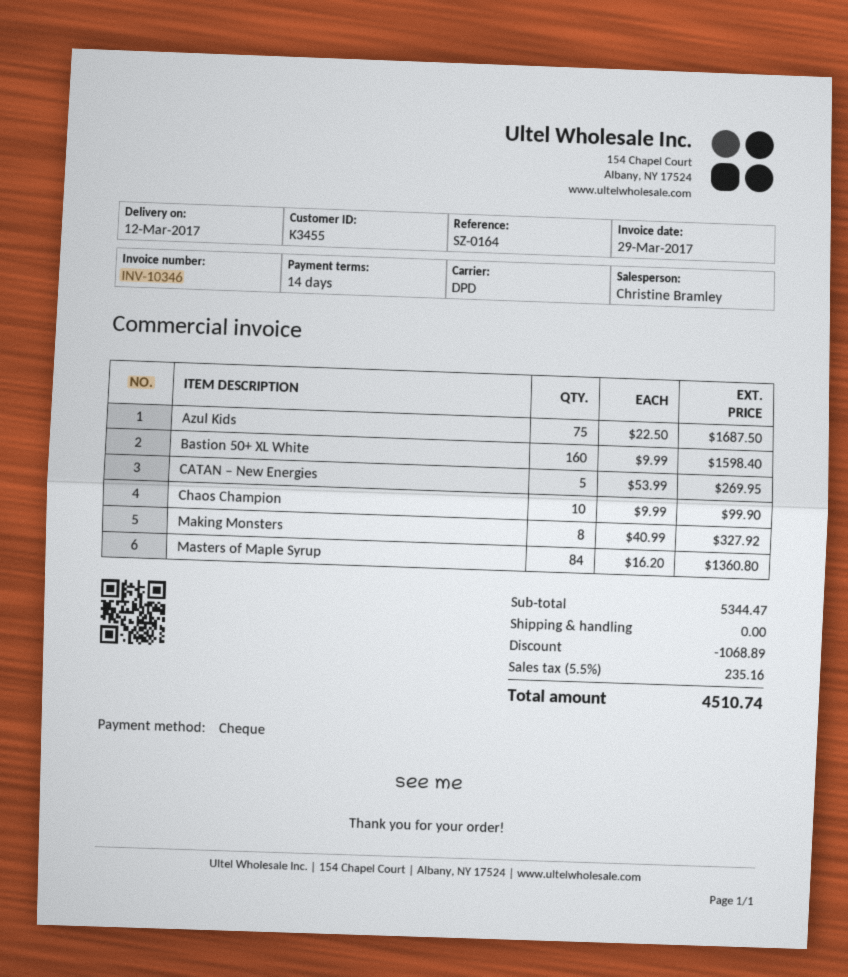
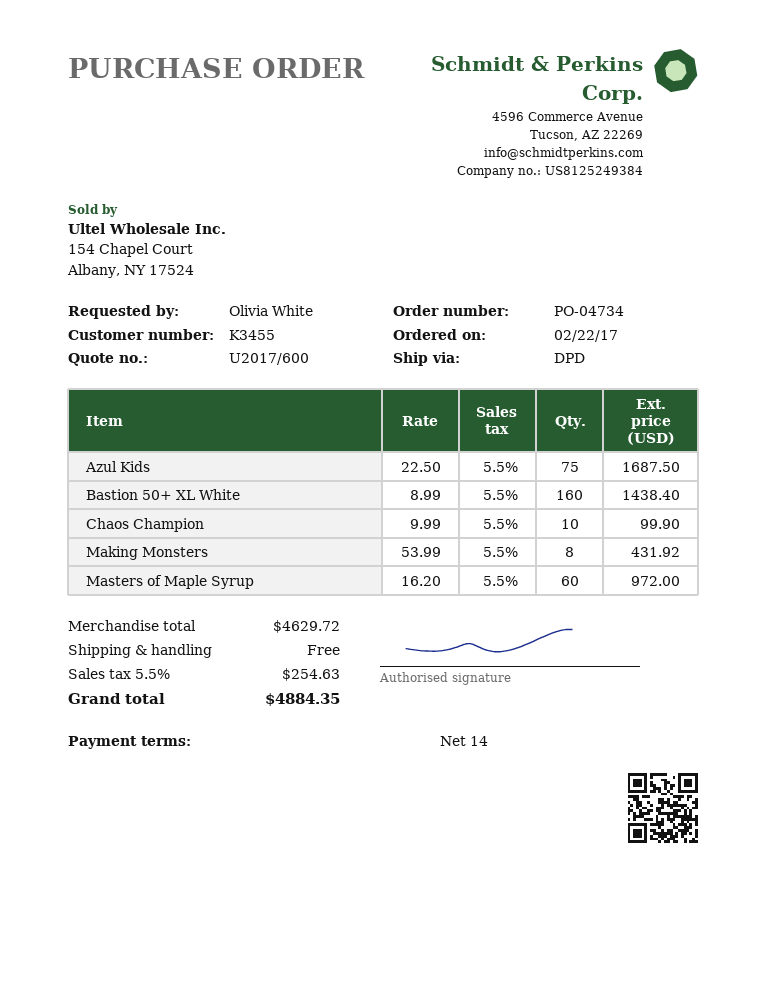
Bastion 50+ XL White: 160 x 9.99 = 1598.40 -> 160 x 8.99 = 1438.40
CATAN – New Energies: 5 x 53.99 = 269.95 -> none
Making Monsters: 8 x 40.99 = 327.92 -> 8 x 53.99 = 431.92
Masters of Maple Syrup: 84 x 16.20 = 1360.80 -> 60 x 16.20 = 972.00
subtotal: 5344.47 -> 4629.72
discount: 1068.89 -> none
tax: 5.5% = 235.16 -> 5.5% = 254.63
total: 4510.74 -> 4884.35

